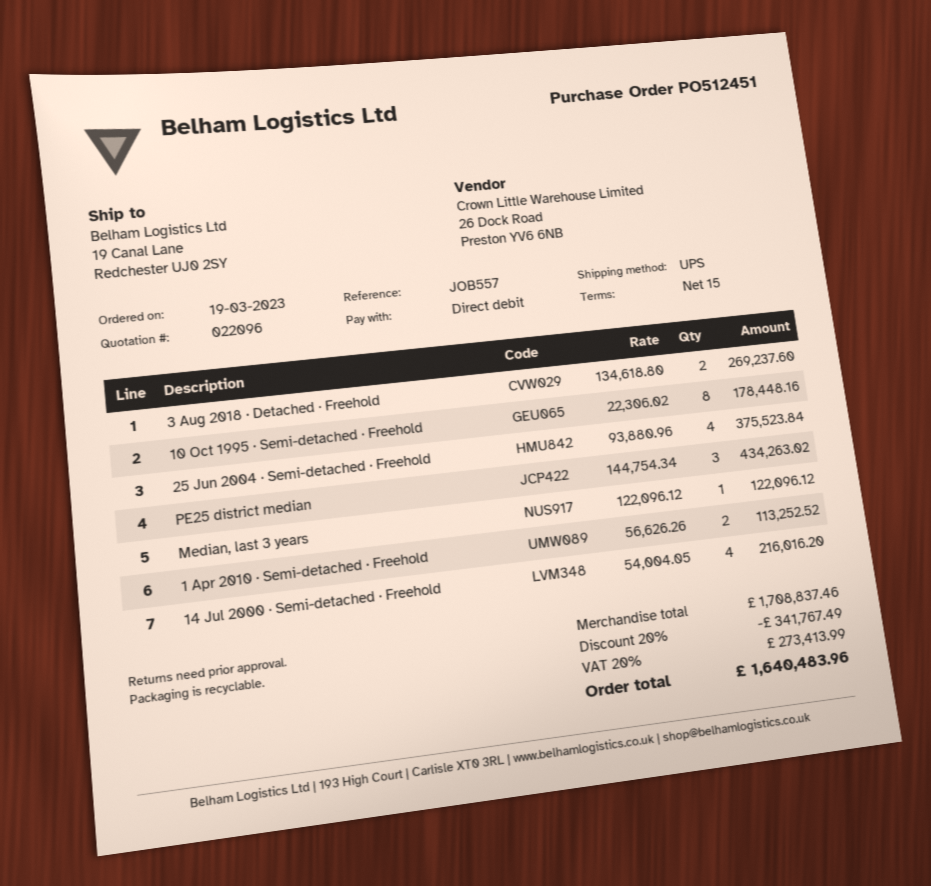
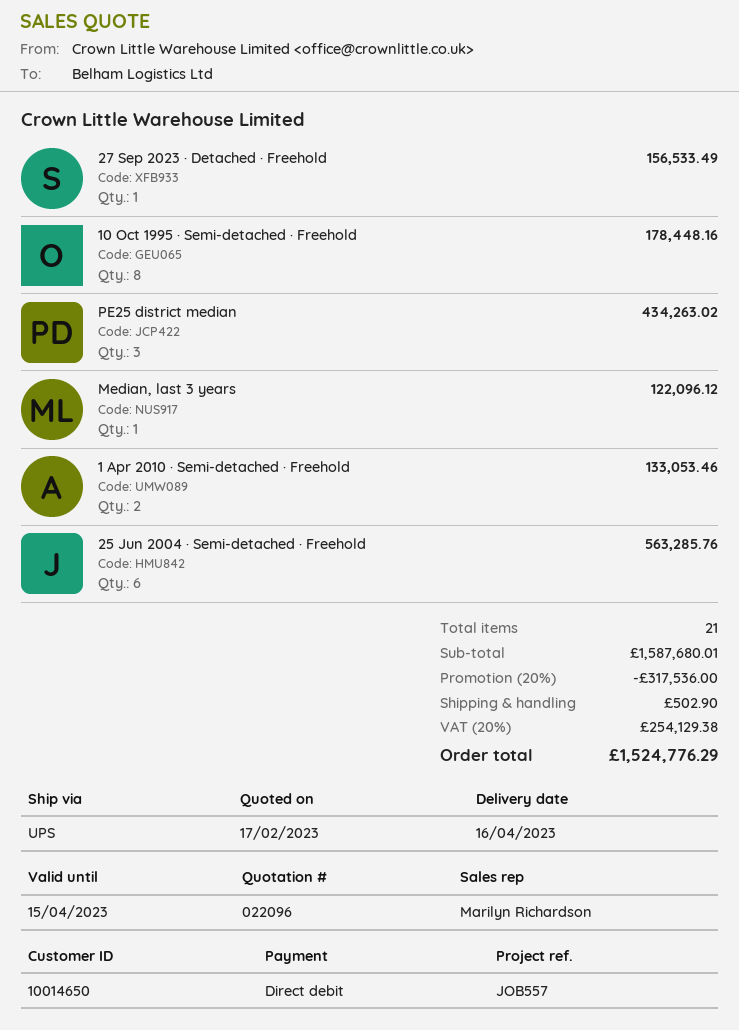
3 Aug 2018 · Detached · Freehold: 2 for 269237.60 -> none
25 Jun 2004 · Semi-detached · Freehold: 4 for 375523.84 -> 6 for 563285.76
1 Apr 2010 · Semi-detached · Freehold: 2 for 113252.52 -> 2 for 133053.46
14 Jul 2000 · Semi-detached · Freehold: 4 for 216016.20 -> none
27 Sep 2023 · Detached · Freehold: none -> 1 for 156533.49
subtotal: 1708837.46 -> 1587680.01
discount: 20% = 341767.49 -> 20% = 317536.00
shipping: none -> 502.90
tax: 20% = 273413.99 -> 20% = 254129.38
total: 1640483.96 -> 1524776.29

